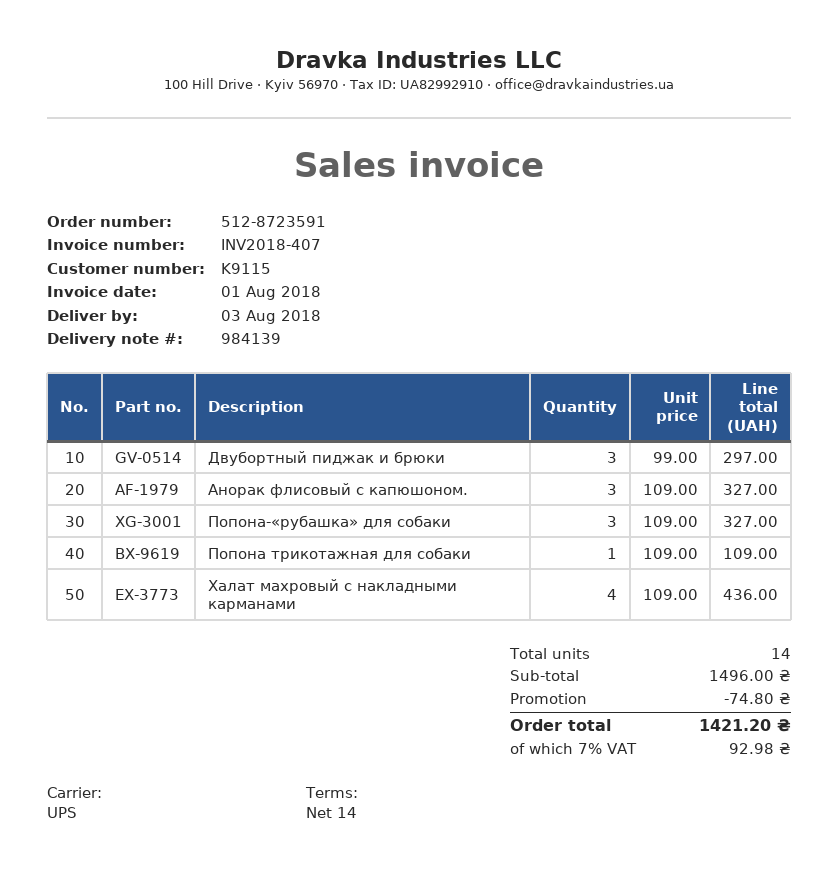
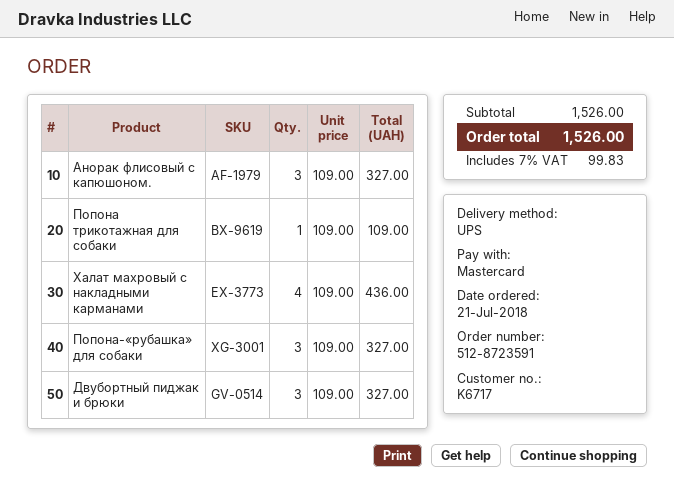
customer number: K9115 -> K6717
Двубортный пиджак и брюки: 3 x 99.00 = 297.00 -> 3 x 109.00 = 327.00
subtotal: 1496.00 -> 1526.00
discount: 74.80 -> none
tax: 7% = 92.98 -> 7% = 99.83
total: 1421.20 -> 1526.00

